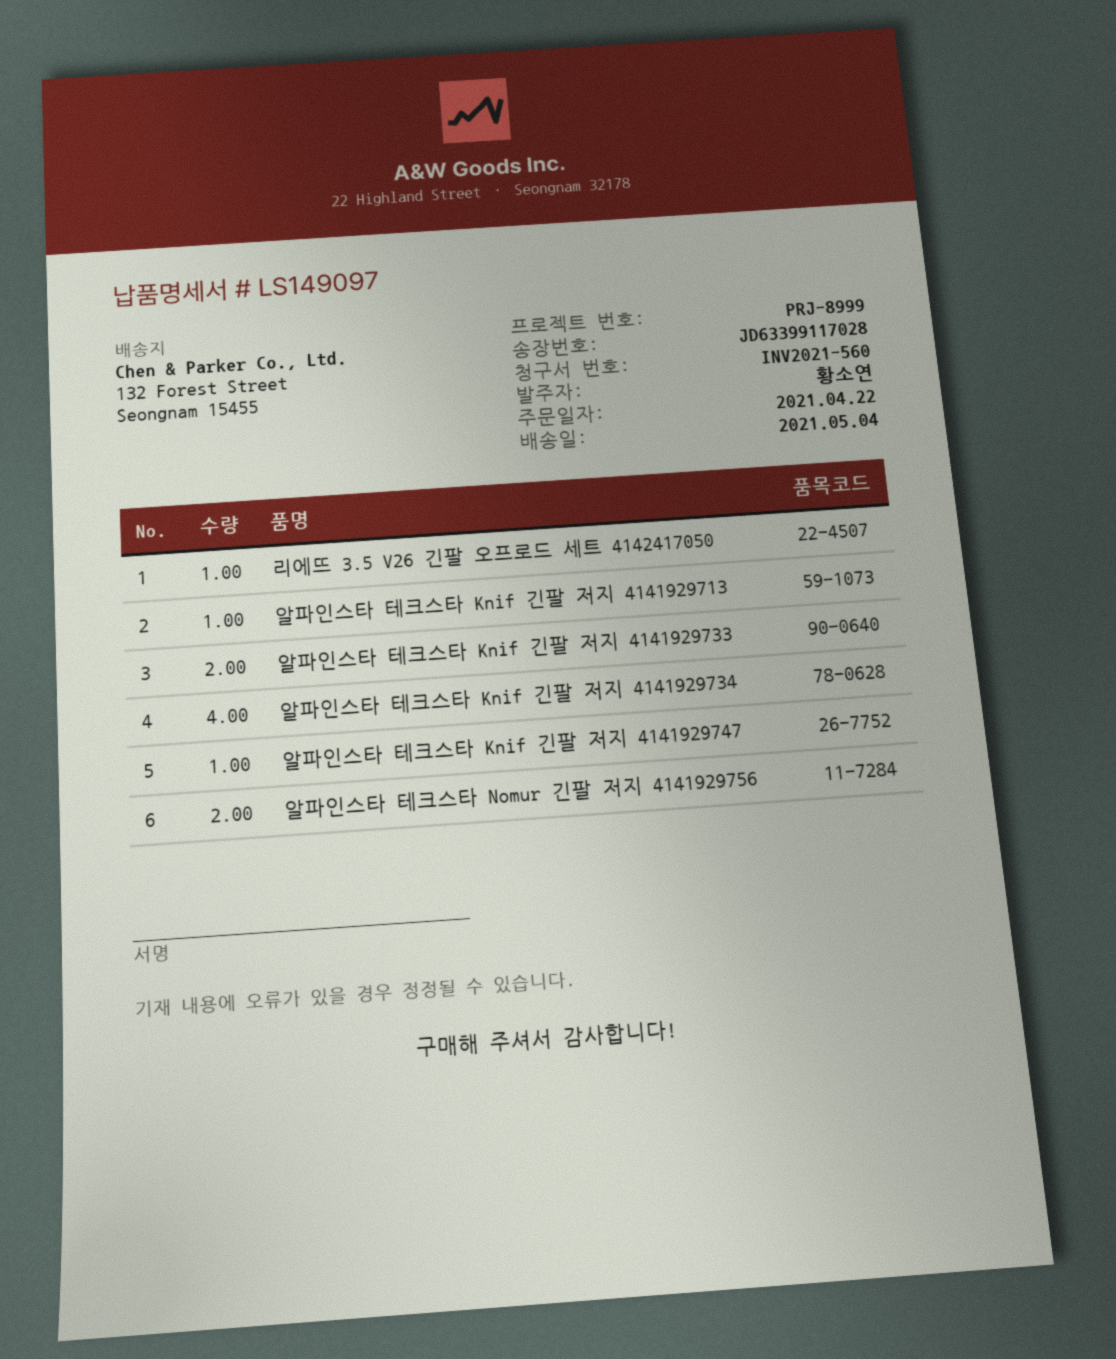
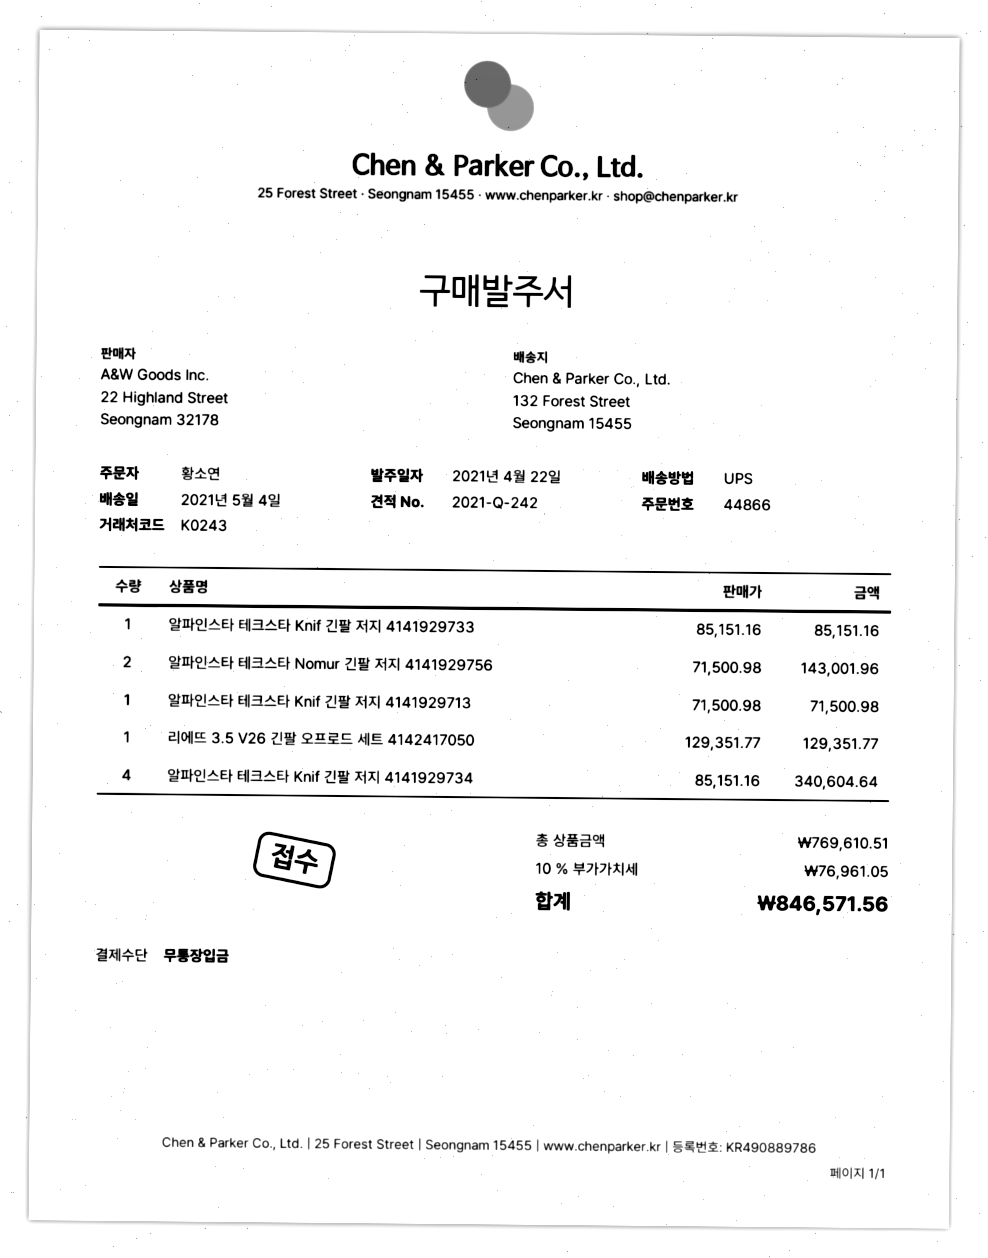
알파인스타 테크스타 Knif 긴팔 저지 4141929733: 2 -> 1
알파인스타 테크스타 Knif 긴팔 저지 4141929747: 1 -> none

